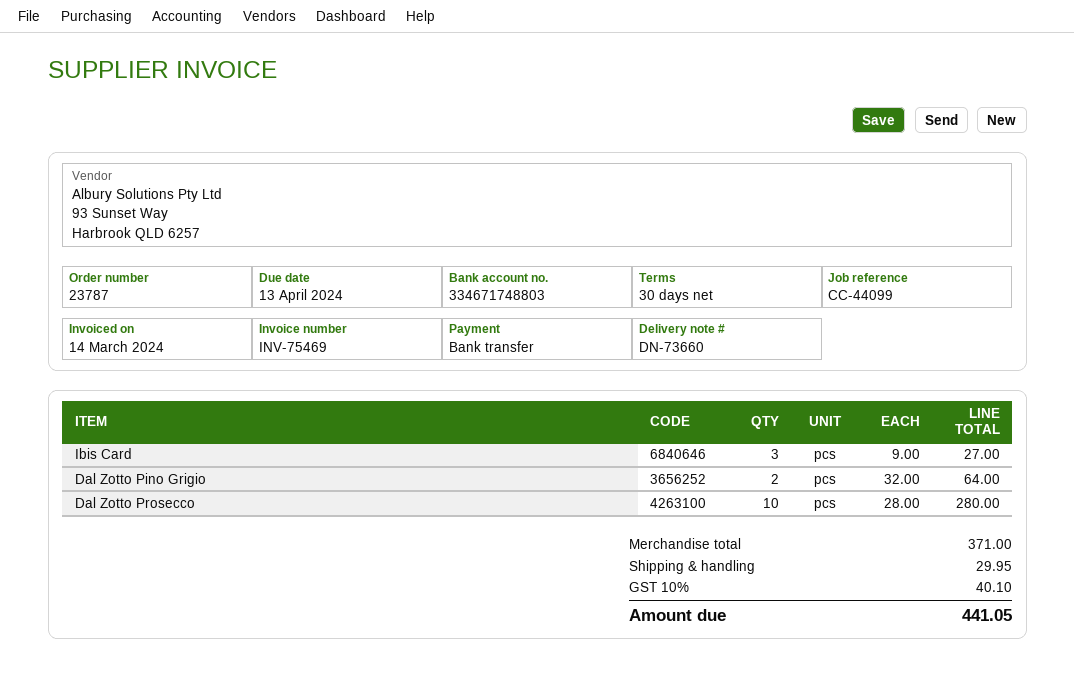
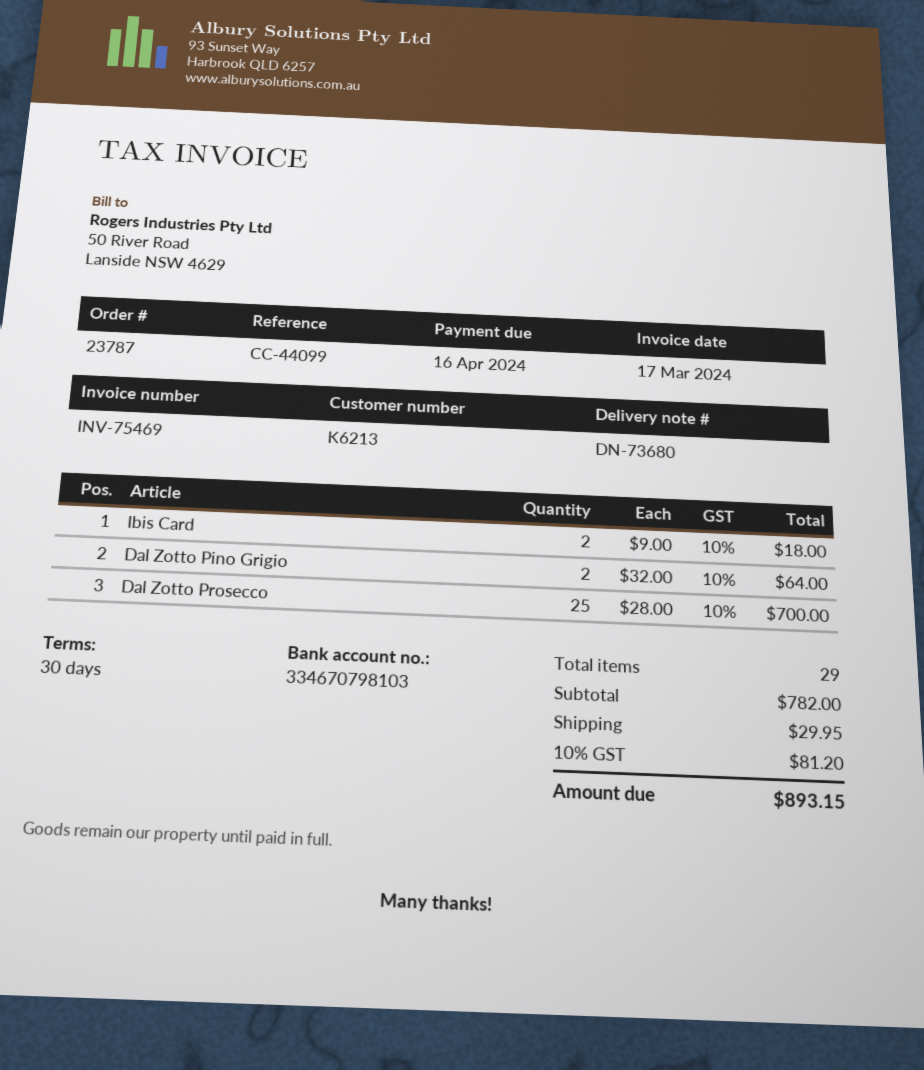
delivery note number: DN-73660 -> DN-73680
invoice date: 2024-03-14 -> 2024-03-17
due date: 2024-04-13 -> 2024-04-16
bank account: 334671748803 -> 334670798103
Ibis Card: 3 x 9.00 = 27.00 -> 2 x 9.00 = 18.00
Dal Zotto Prosecco: 10 x 28.00 = 280.00 -> 25 x 28.00 = 700.00
subtotal: 371.00 -> 782.00
tax: 10% = 40.10 -> 10% = 81.20
total: 441.05 -> 893.15

